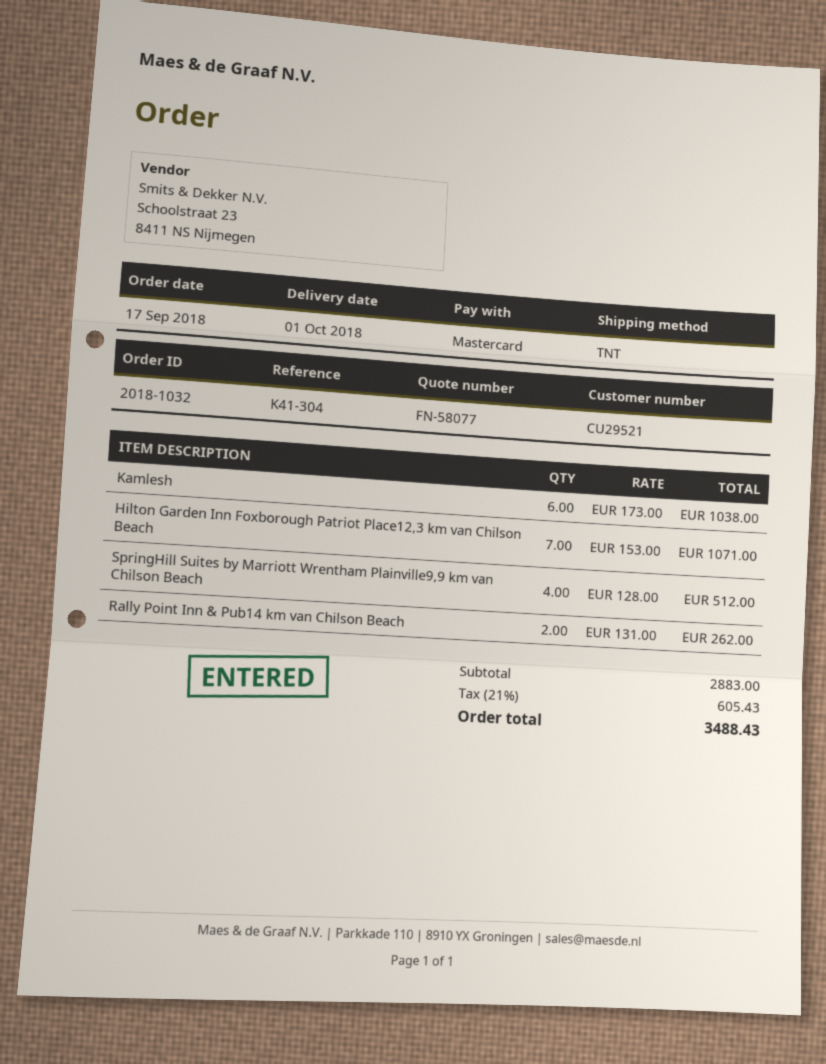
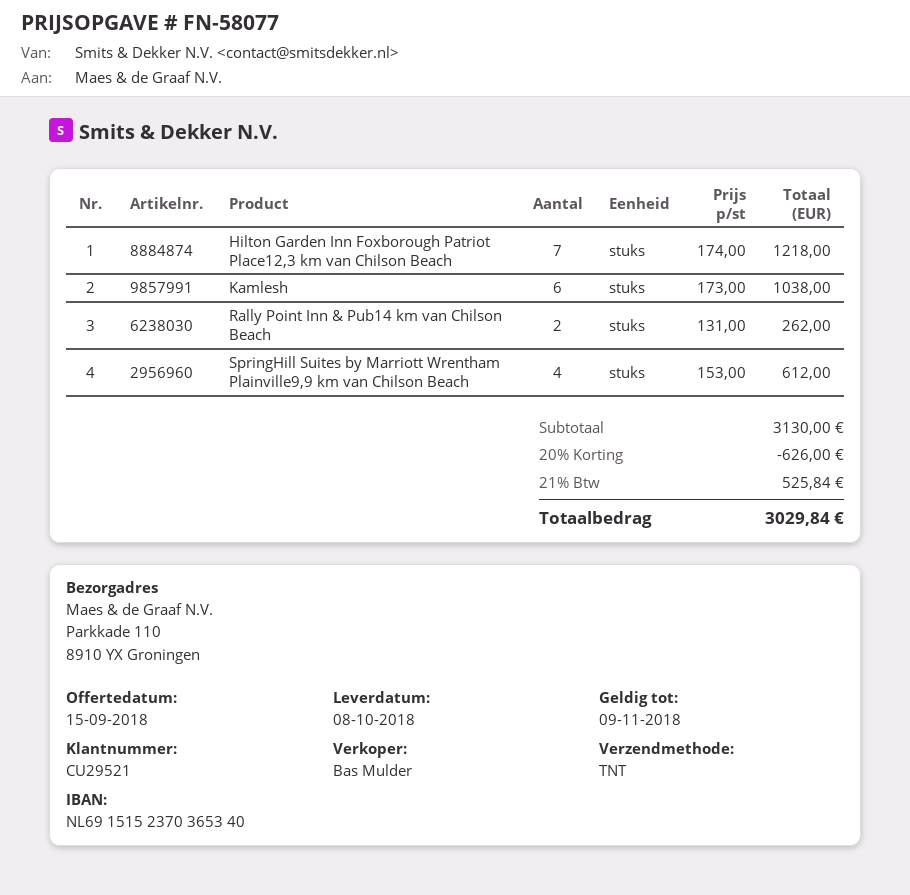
delivery date: 2018-10-01 -> 2018-10-08
Hilton Garden Inn Foxborough Patriot Place12,3 km van Chilson Beach: 7 x 153.00 = 1071.00 -> 7 x 174.00 = 1218.00
SpringHill Suites by Marriott Wrentham Plainville9,9 km van Chilson Beach: 4 x 128.00 = 512.00 -> 4 x 153.00 = 612.00
subtotal: 2883.00 -> 3130.00
discount: none -> 20% = 626.00
tax: 21% = 605.43 -> 21% = 525.84
total: 3488.43 -> 3029.84

